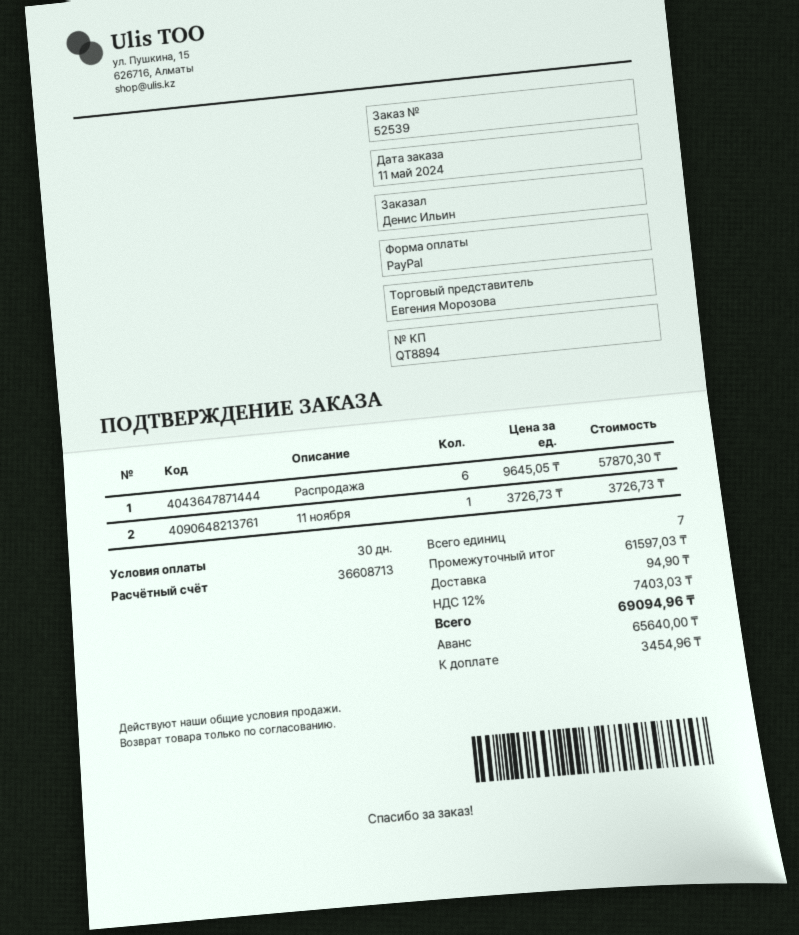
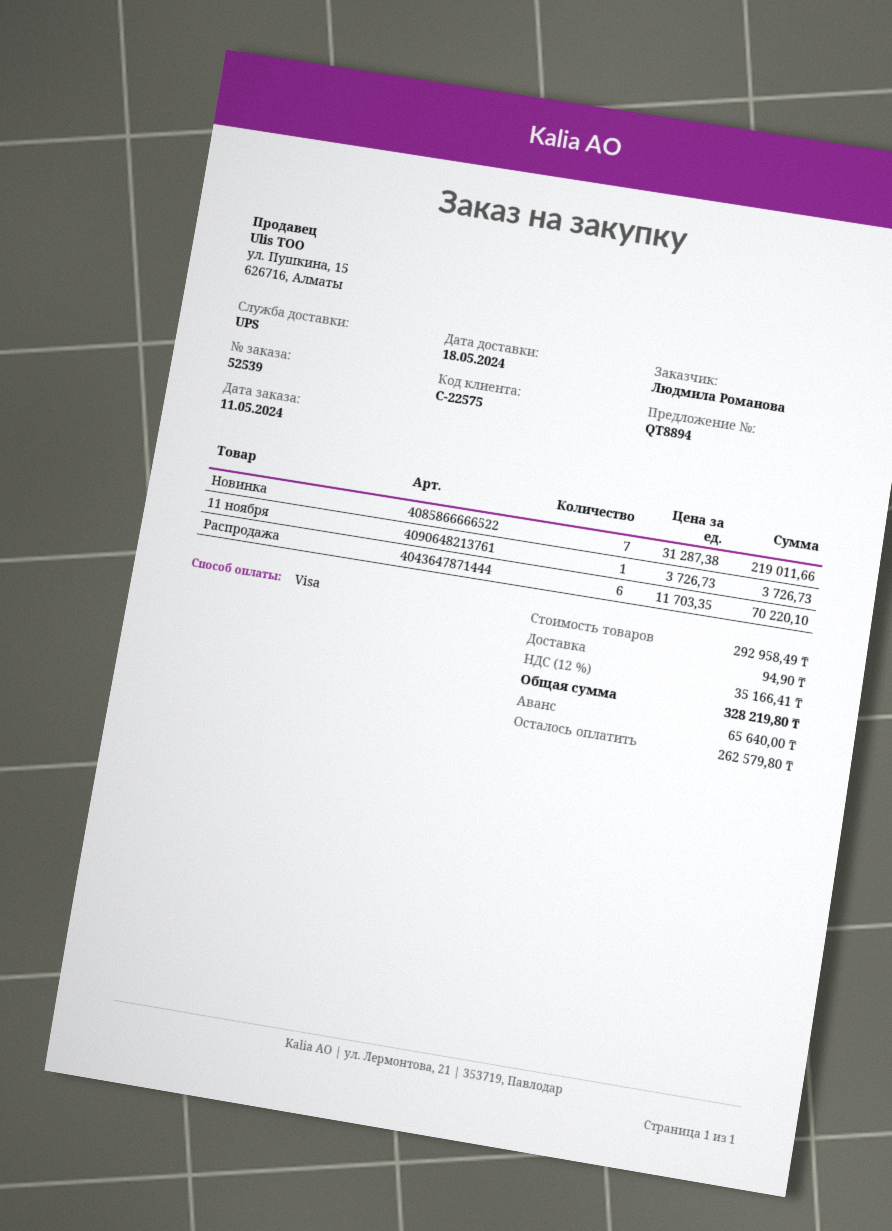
ordered by: Денис Ильин -> Людмила Романова
payment method: PayPal -> Visa
Распродажа: 6 x 9645.05 = 57870.30 -> 6 x 11703.35 = 70220.10
Новинка: none -> 7 x 31287.38 = 219011.66
subtotal: 61597.03 -> 292958.49
tax: 12% = 7403.03 -> 12% = 35166.41
total: 69094.96 -> 328219.80
balance: 3454.96 -> 262579.80

